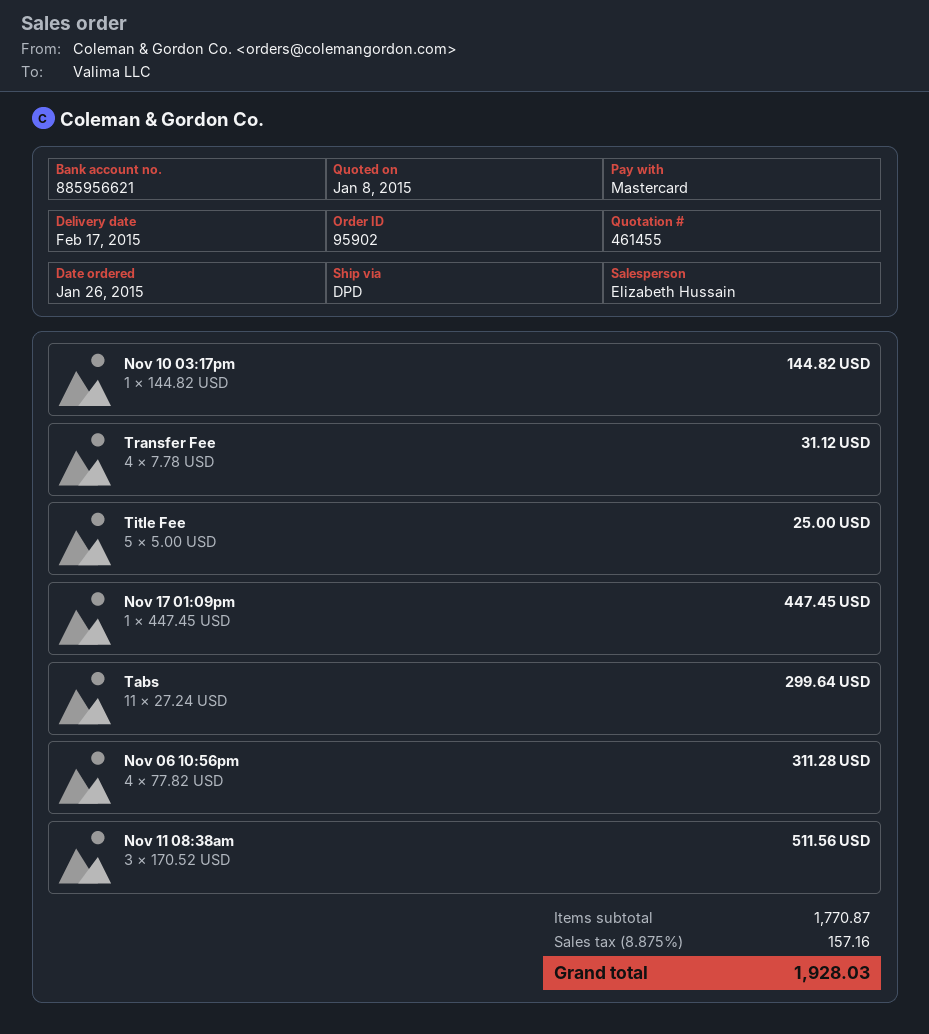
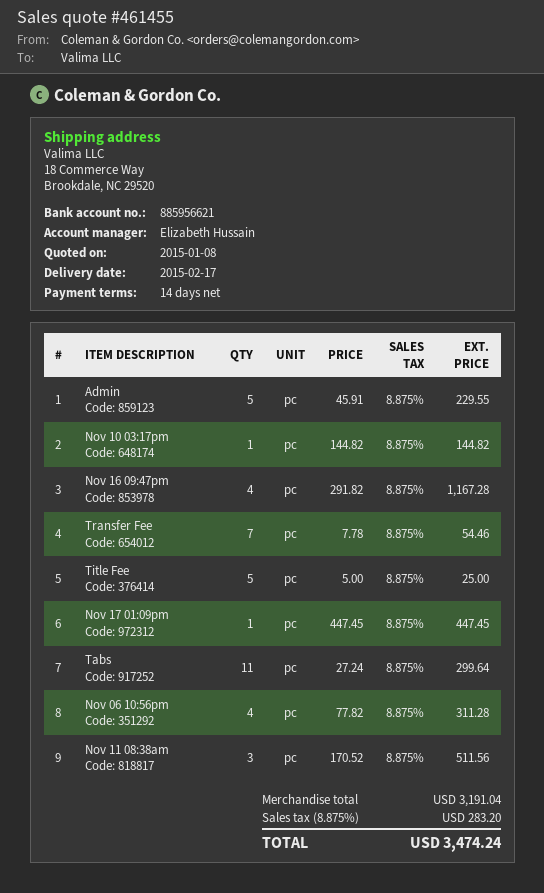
Transfer Fee: 4 x 7.78 = 31.12 -> 7 x 7.78 = 54.46
Admin: none -> 5 x 45.91 = 229.55
Nov 16 09:47pm: none -> 4 x 291.82 = 1167.28
subtotal: 1770.87 -> 3191.04
tax: 8.875% = 157.16 -> 8.875% = 283.20
total: 1928.03 -> 3474.24

